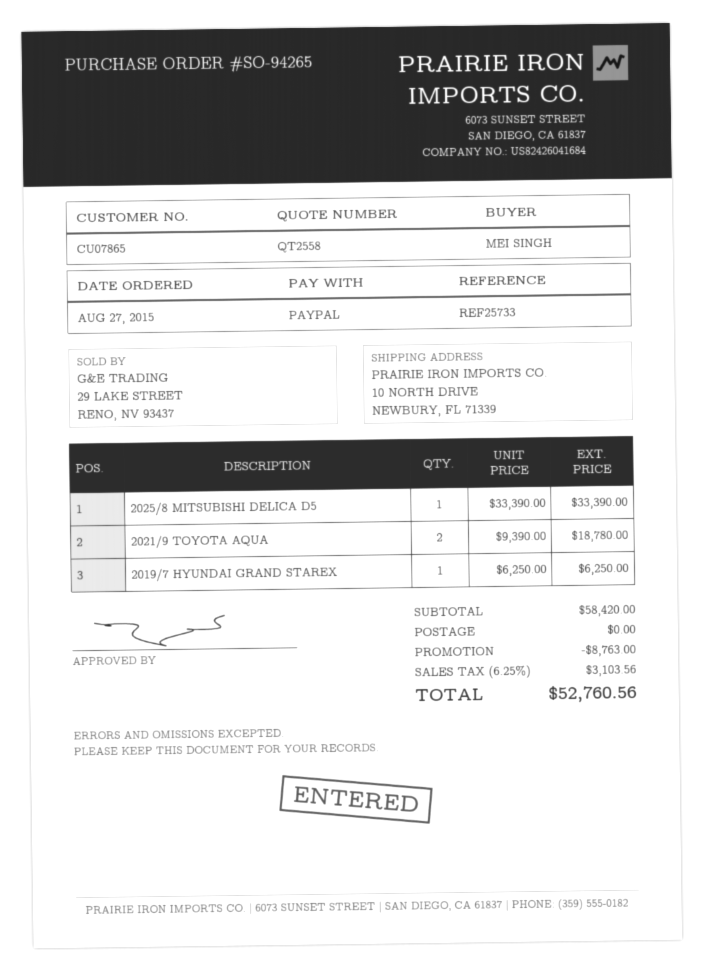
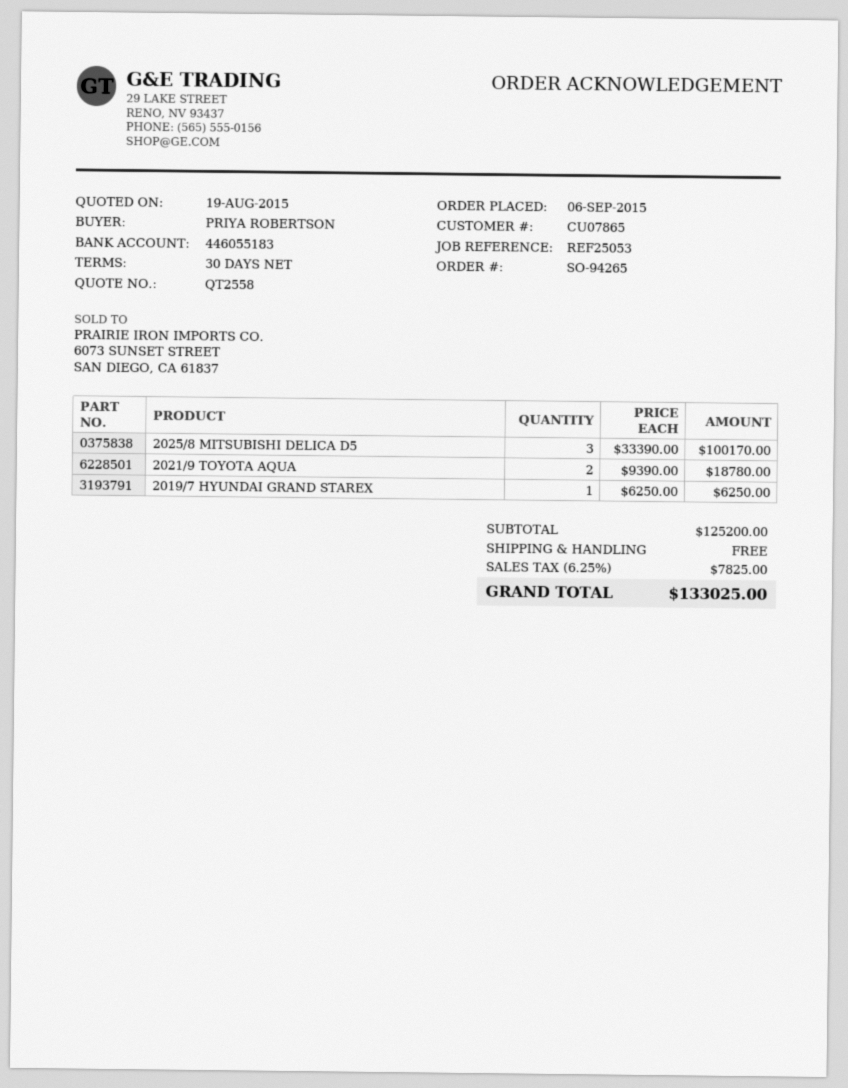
order date: 2015-08-27 -> 2015-09-06
reference: REF25733 -> REF25053
ordered by: MEI SINGH -> PRIYA ROBERTSON
2025/8 MITSUBISHI DELICA D5: 1 x 33390.00 = 33390.00 -> 3 x 33390.00 = 100170.00
subtotal: 58420.00 -> 125200.00
discount: 8763.00 -> none
tax: 6.25% = 3103.56 -> 6.25% = 7825.00
total: 52760.56 -> 133025.00

